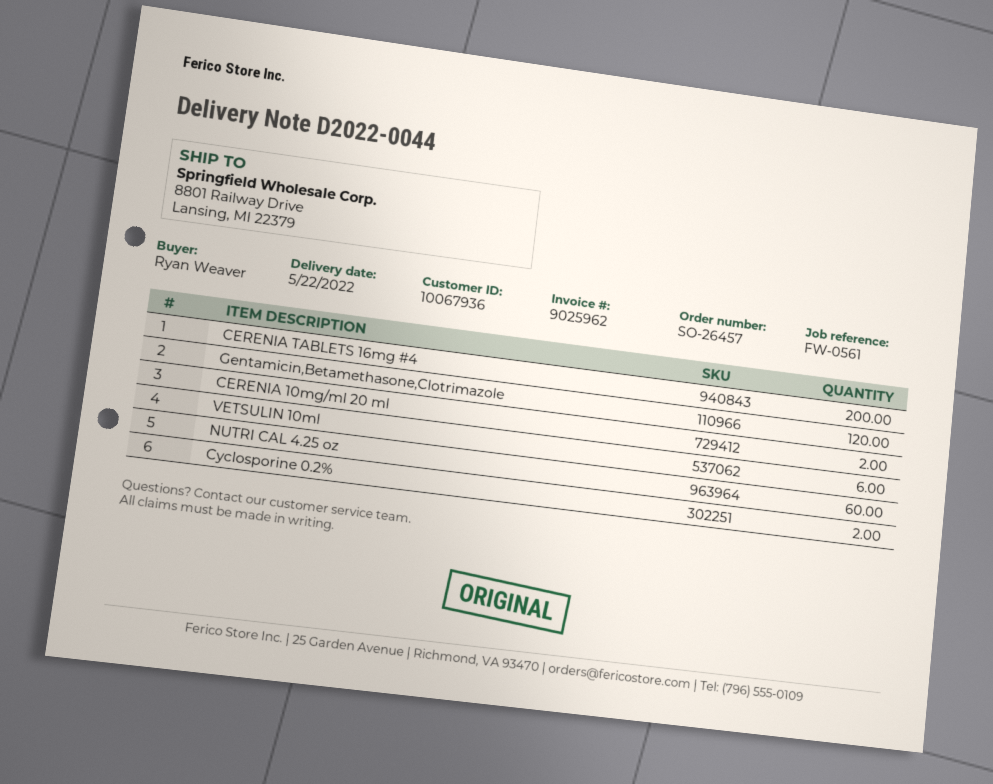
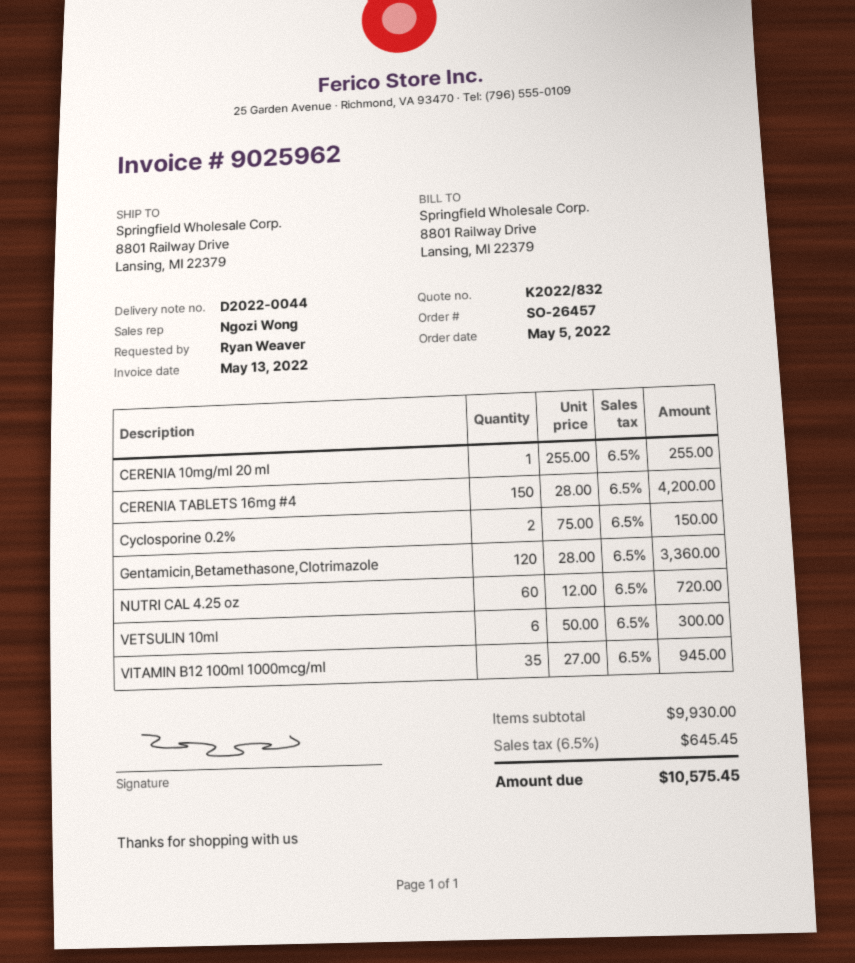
CERENIA TABLETS 16mg #4: 200 -> 150
CERENIA 10mg/ml 20 ml: 2 -> 1
VITAMIN B12 100ml 1000mcg/ml: none -> 35

